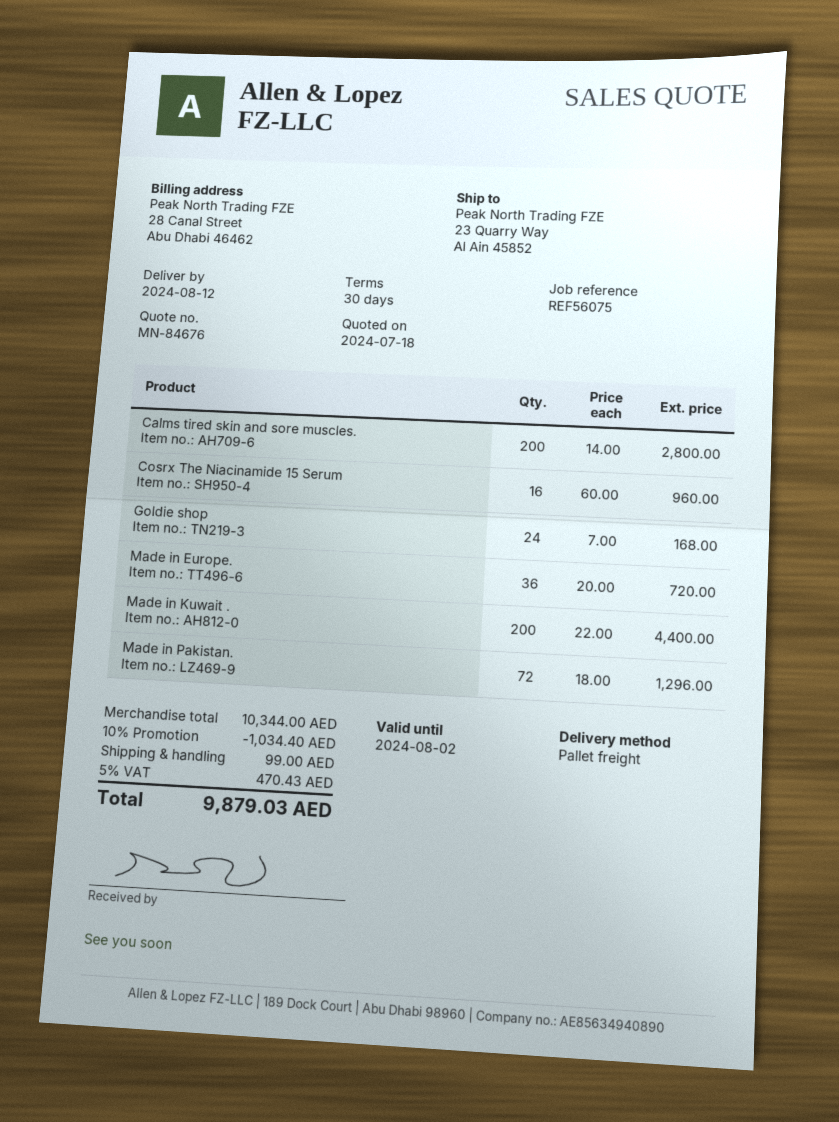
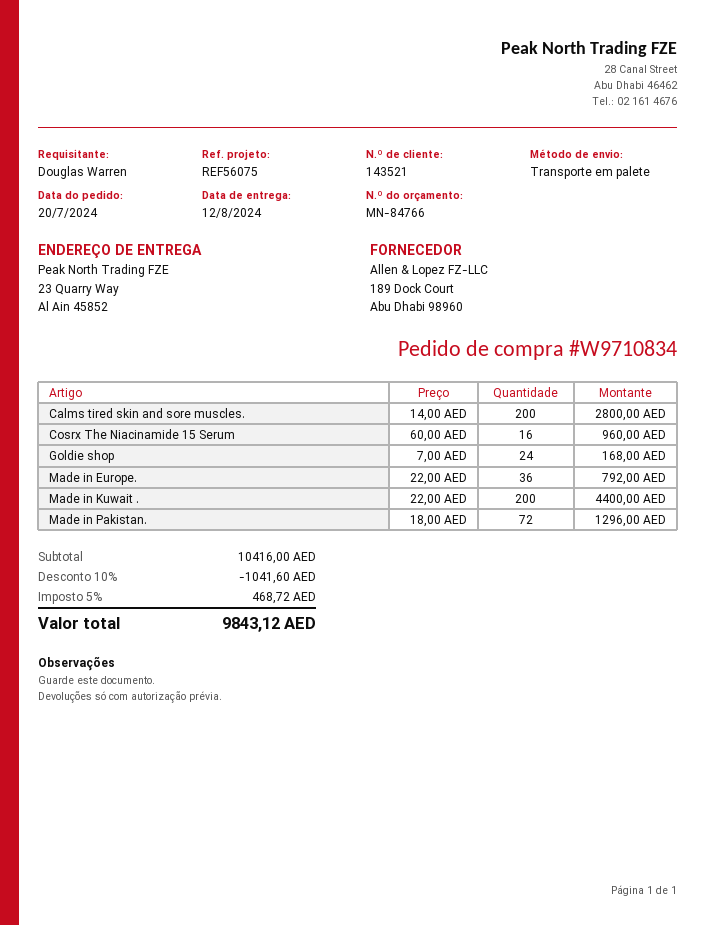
quote number: MN-84676 -> MN-84766
Made in Europe.: 36 x 20.00 = 720.00 -> 36 x 22.00 = 792.00
subtotal: 10344.00 -> 10416.00
discount: 10% = 1034.40 -> 10% = 1041.60
shipping: 99.00 -> none
tax: 5% = 470.43 -> 5% = 468.72
total: 9879.03 -> 9843.12

